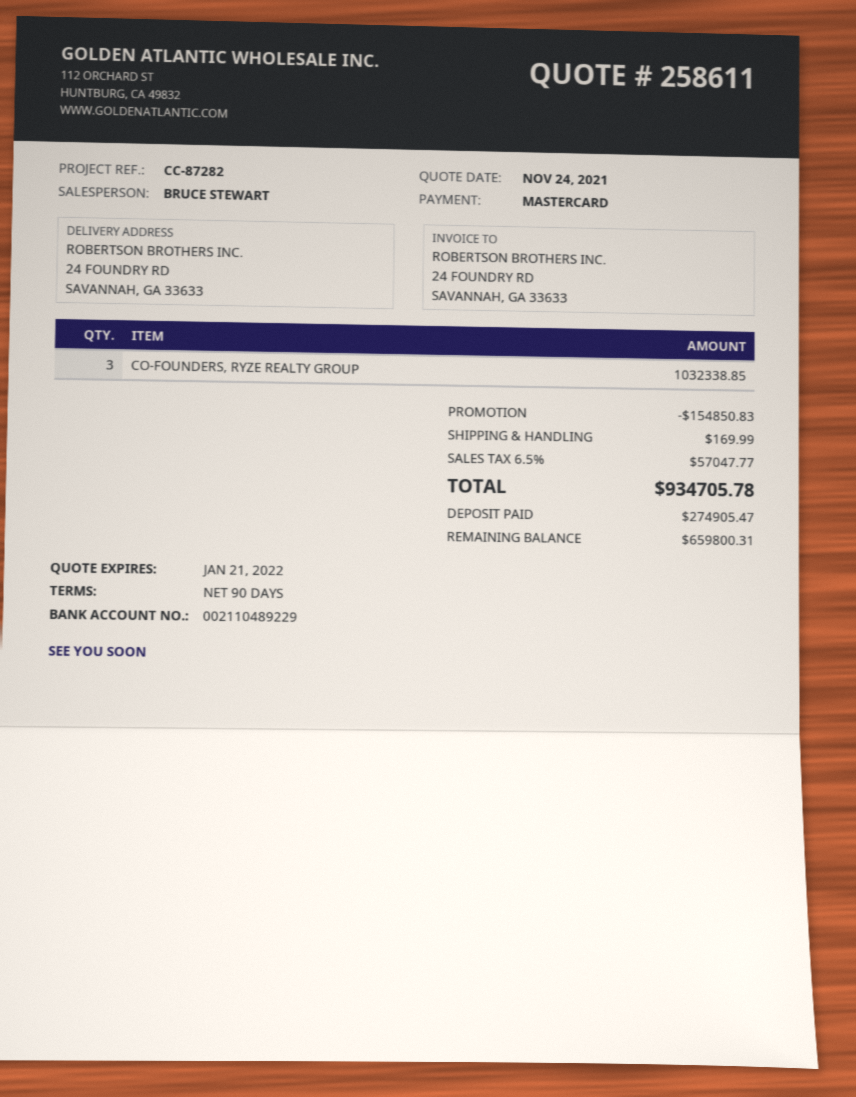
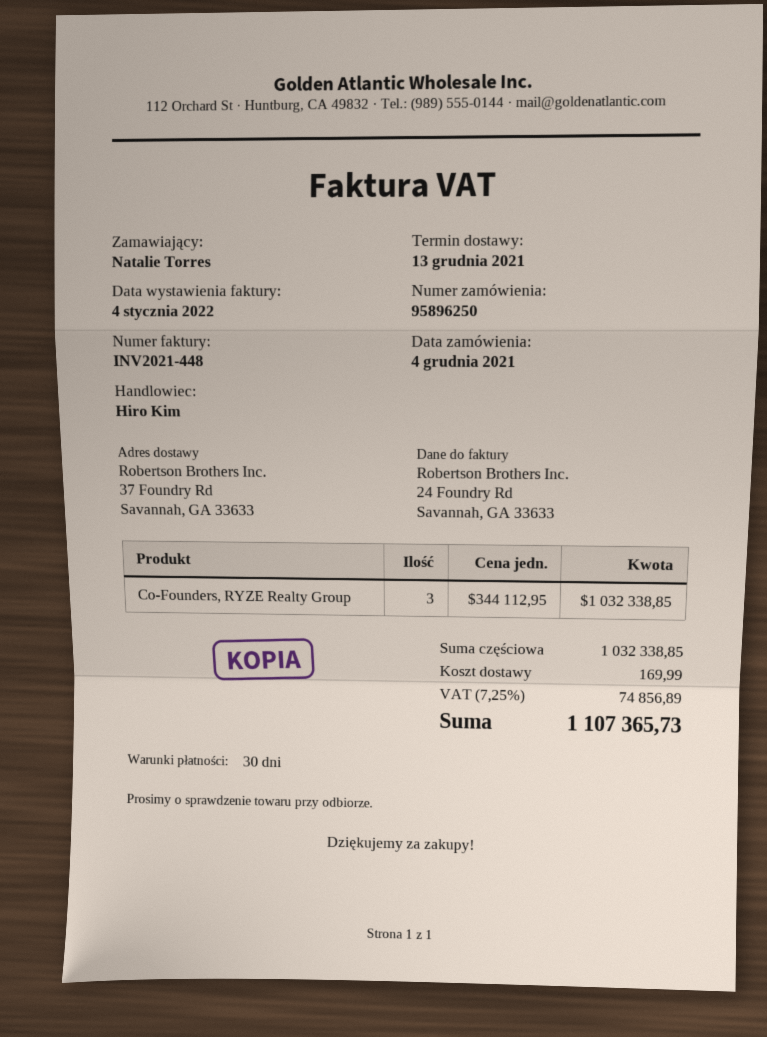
payment terms: 90 days -> 30 days
sales rep: BRUCE STEWART -> Hiro Kim
ship to: 24 FOUNDRY RD, SAVANNAH, GA 33633 -> 37 Foundry Rd, Savannah, GA 33633
discount: 154850.83 -> none
tax: 6.5% = 57047.77 -> 7.25% = 74856.89
total: 934705.78 -> 1107365.73

